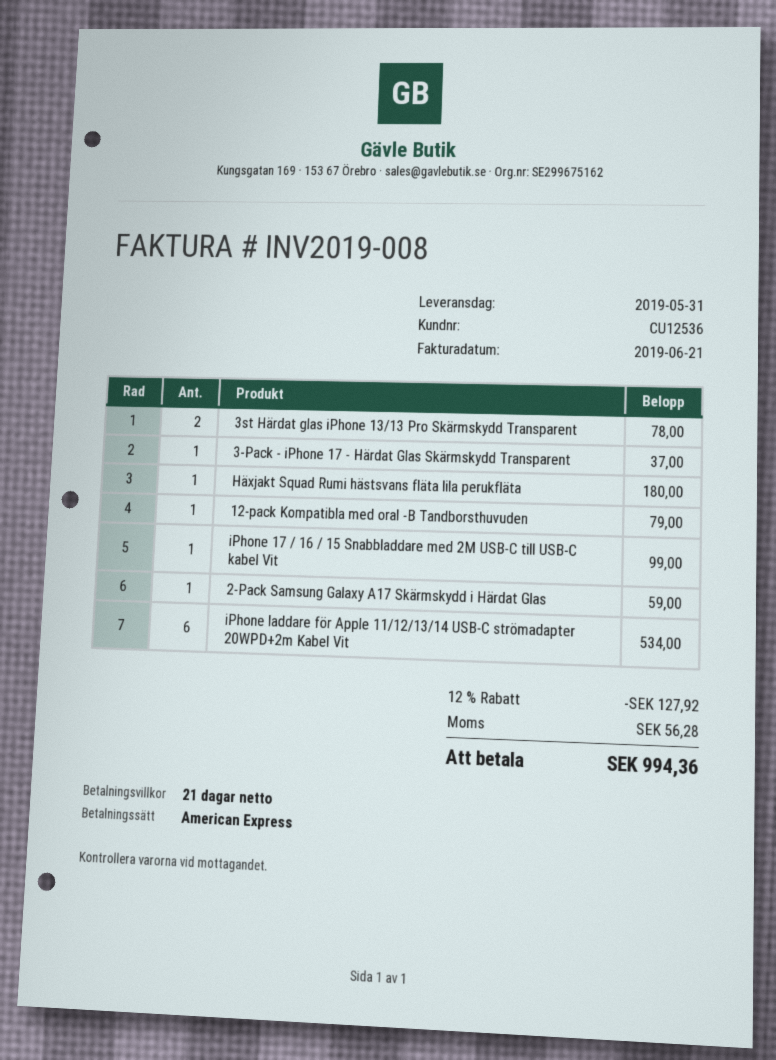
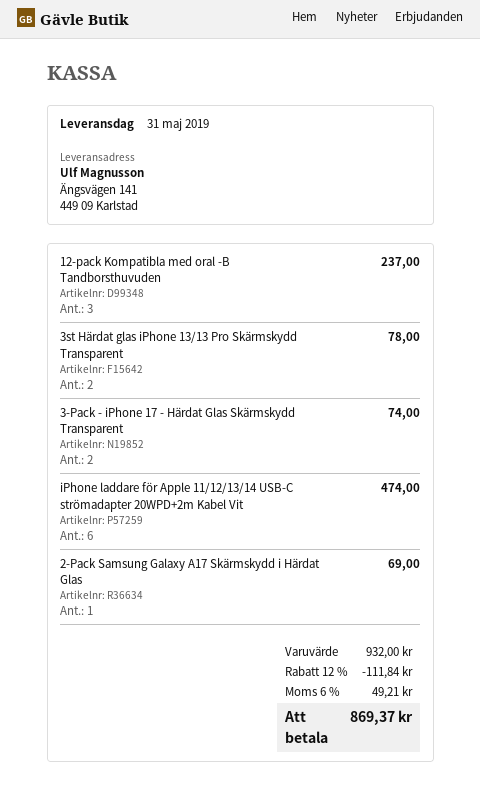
3-Pack - iPhone 17 - Härdat Glas Skärmskydd Transparent: 1 for 37.00 -> 2 for 74.00
Häxjakt Squad Rumi hästsvans fläta lila perukfläta: 1 for 180.00 -> none
12-pack Kompatibla med oral -B Tandborsthuvuden: 1 for 79.00 -> 3 for 237.00
iPhone 17 / 16 / 15 Snabbladdare med 2M USB-C till USB-C kabel Vit: 1 for 99.00 -> none
2-Pack Samsung Galaxy A17 Skärmskydd i Härdat Glas: 1 for 59.00 -> 1 for 69.00
iPhone laddare för Apple 11/12/13/14 USB-C strömadapter 20WPD+2m Kabel Vit: 6 for 534.00 -> 6 for 474.00
discount: 12% = 127.92 -> 12% = 111.84
tax: 56.28 -> 49.21
total: 994.36 -> 869.37

